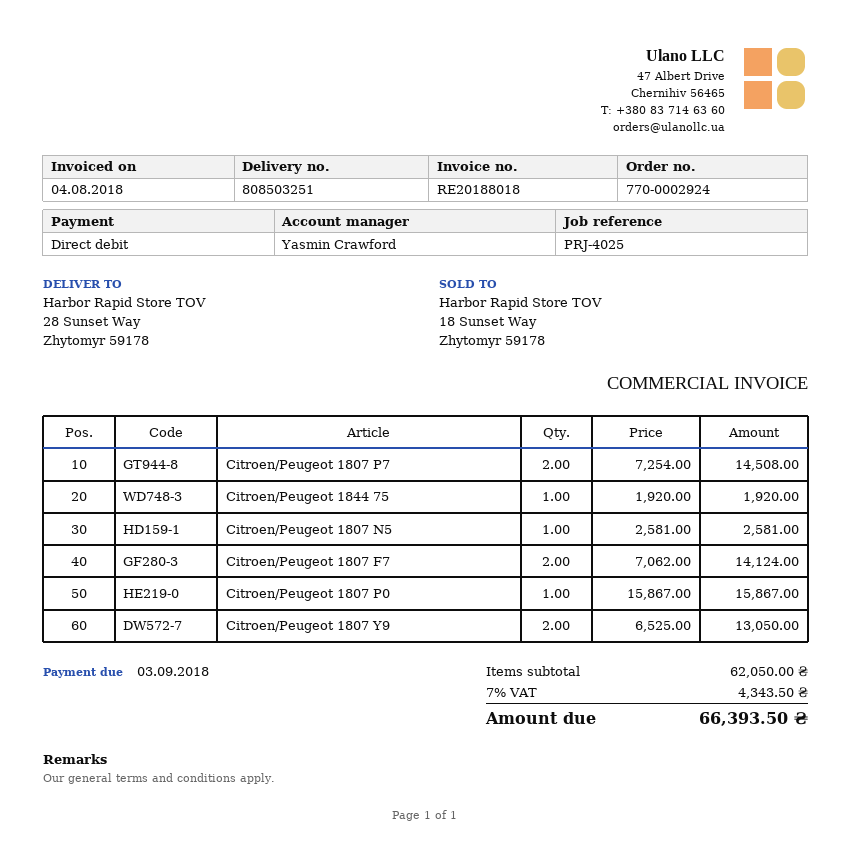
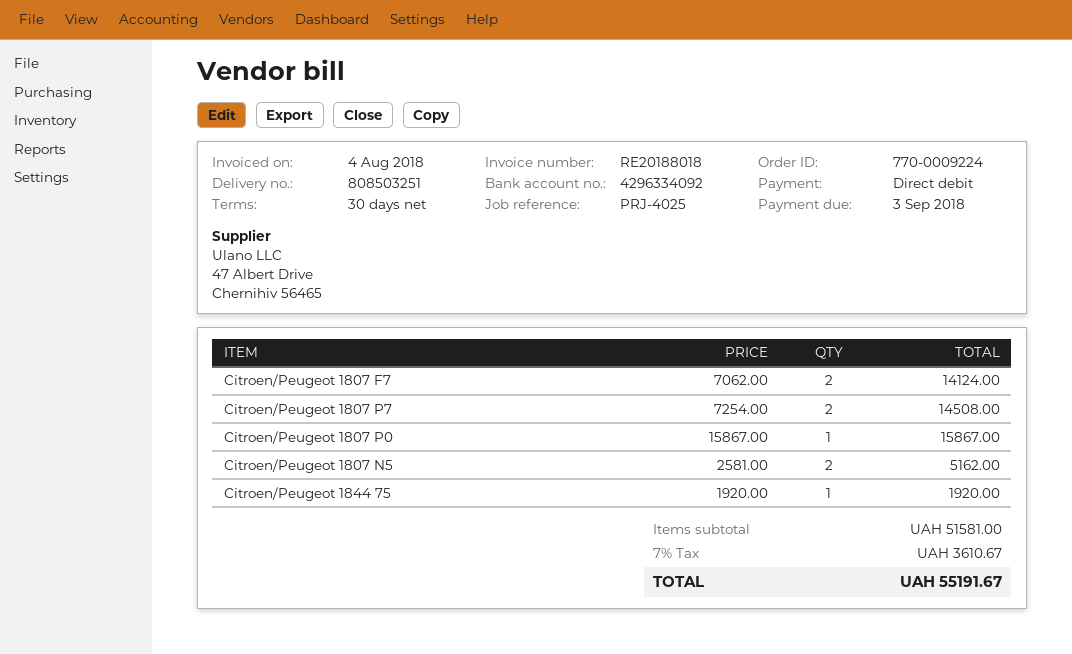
order number: 770-0002924 -> 770-0009224
Citroen/Peugeot 1807 N5: 1 x 2581.00 = 2581.00 -> 2 x 2581.00 = 5162.00
Citroen/Peugeot 1807 Y9: 2 x 6525.00 = 13050.00 -> none
subtotal: 62050.00 -> 51581.00
tax: 7% = 4343.50 -> 7% = 3610.67
total: 66393.50 -> 55191.67

